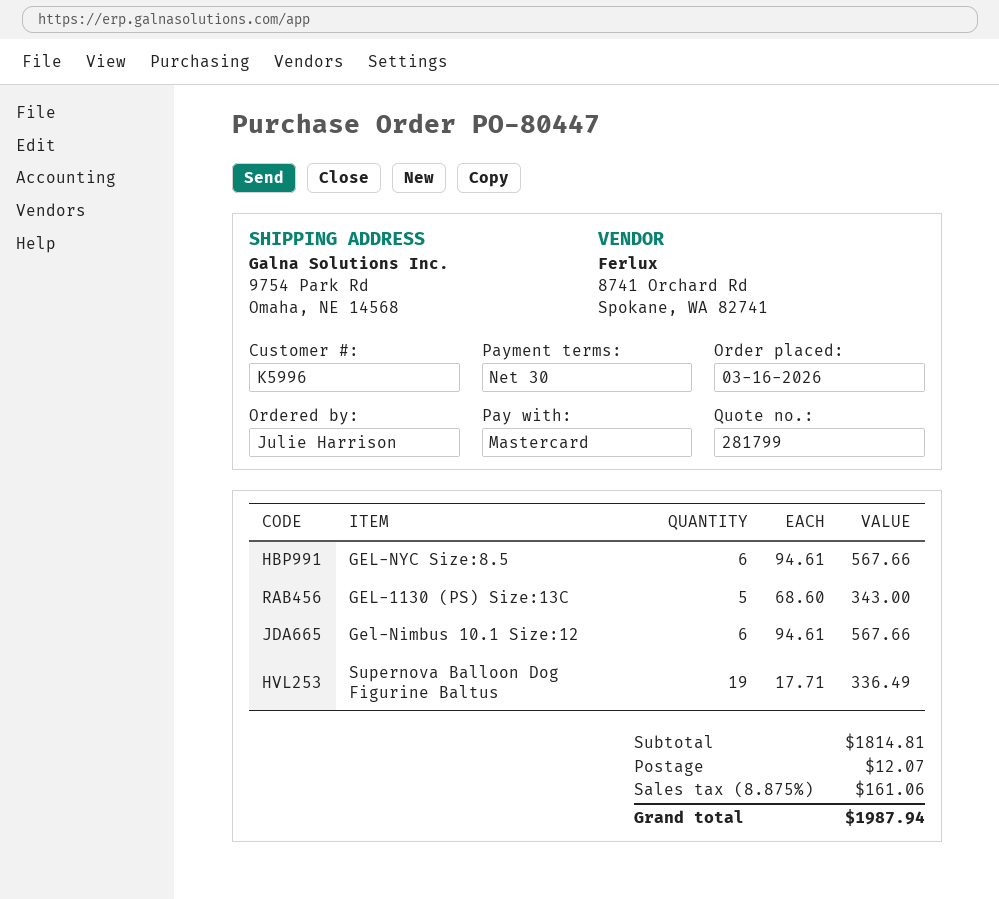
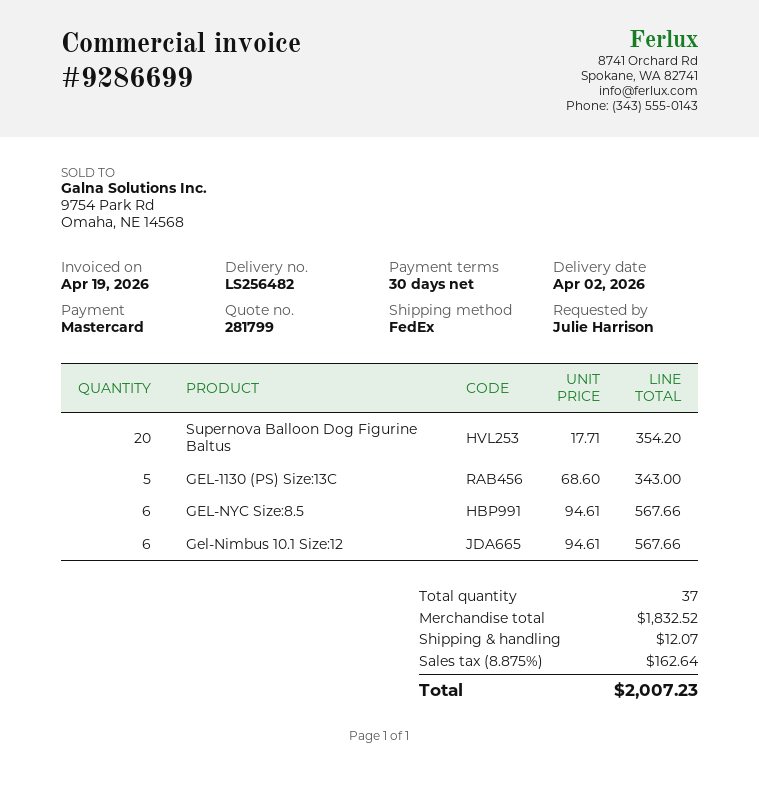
Supernova Balloon Dog Figurine Baltus: 19 x 17.71 = 336.49 -> 20 x 17.71 = 354.20
subtotal: 1814.81 -> 1832.52
tax: 8.875% = 161.06 -> 8.875% = 162.64
total: 1987.94 -> 2007.23

